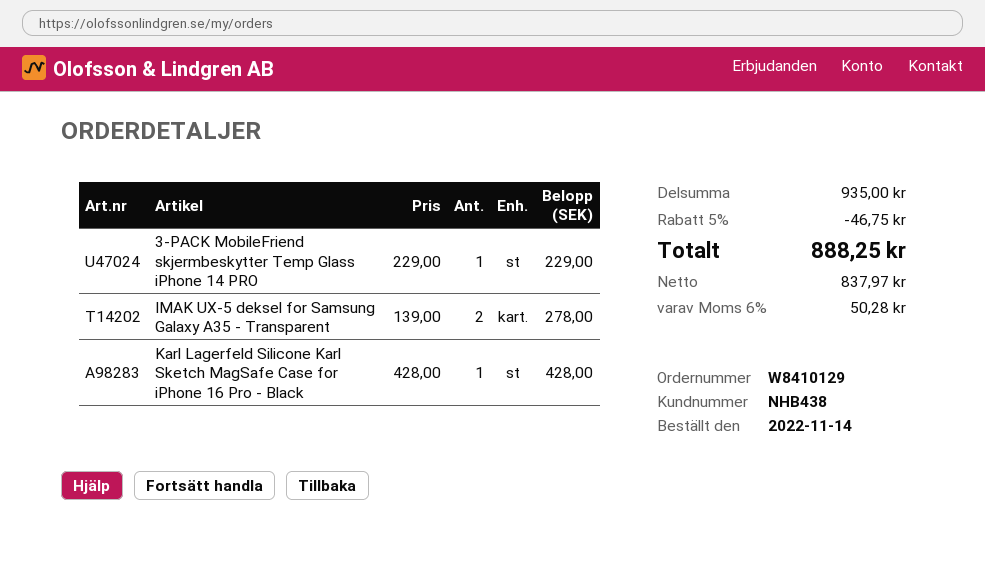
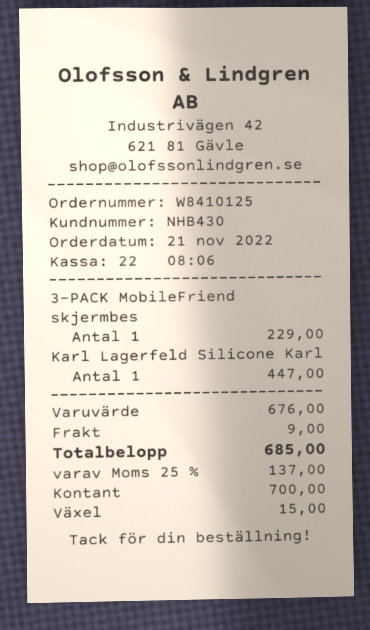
order number: W8410129 -> W8410125
order date: 2022-11-14 -> 2022-11-21
customer number: NHB438 -> NHB430
IMAK UX-5 deksel for Samsung Galaxy A35 - Transparent: 2 for 278.00 -> none
Karl Lagerfeld Silicone Karl Sketch MagSafe Case for iPhone 16 Pro - Black: 1 for 428.00 -> 1 for 447.00
subtotal: 935.00 -> 676.00
discount: 5% = 46.75 -> none
shipping: none -> 9.00
tax: 6% = 50.28 -> 25% = 137.00
total: 888.25 -> 685.00

